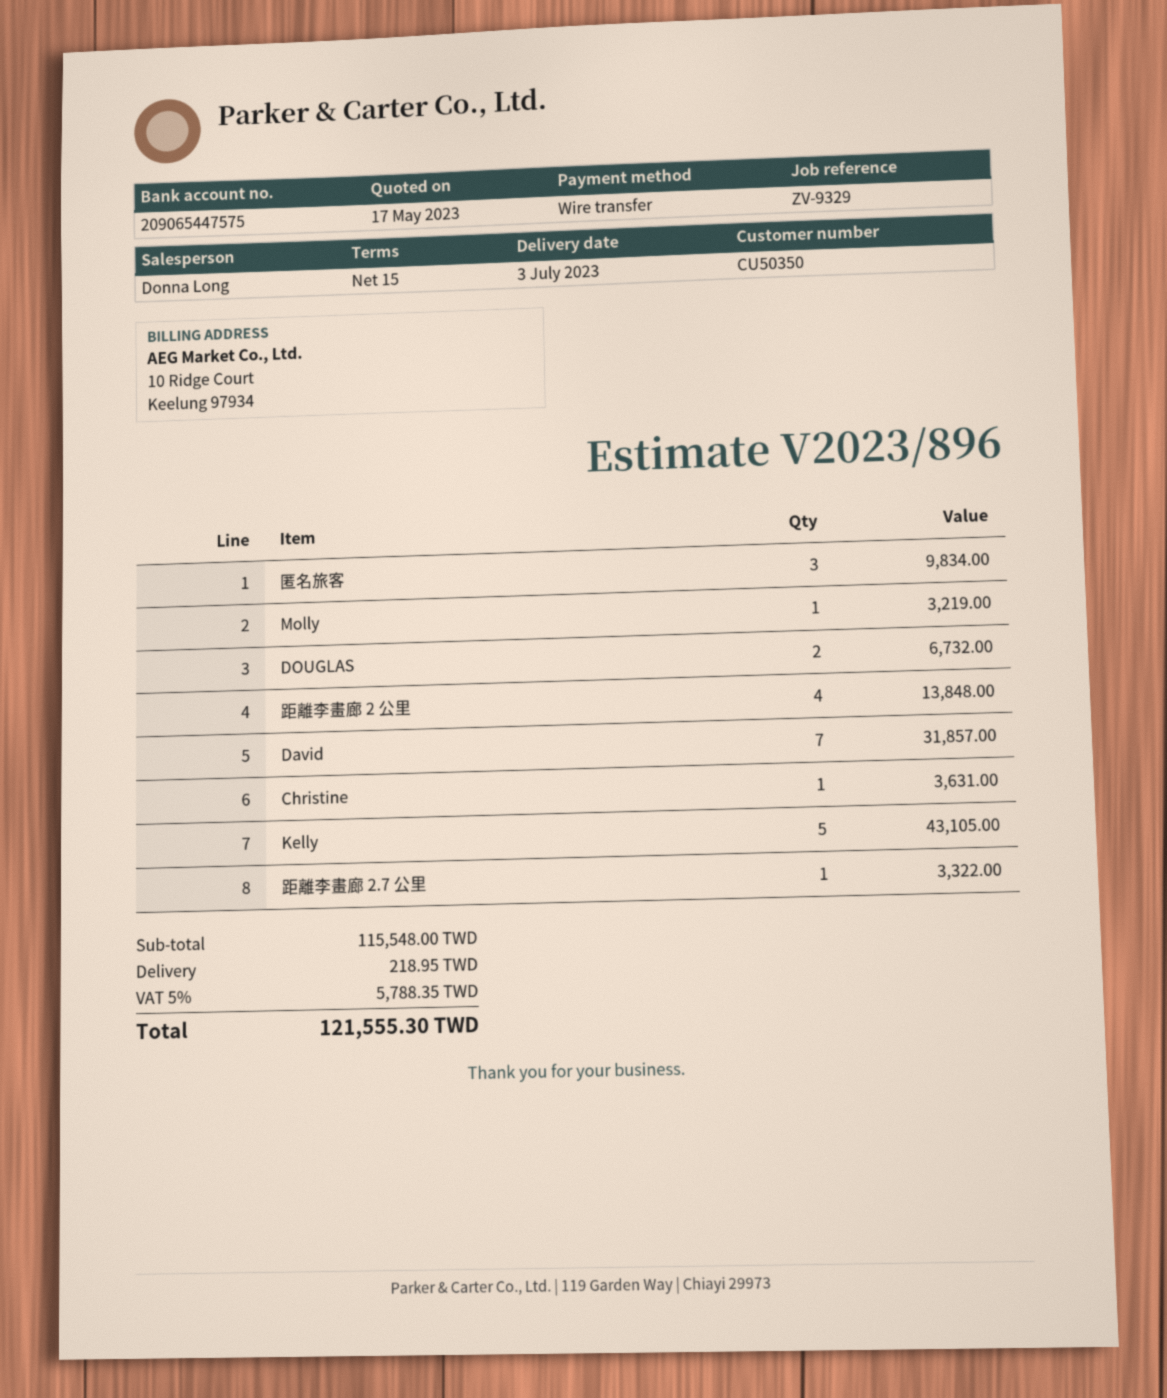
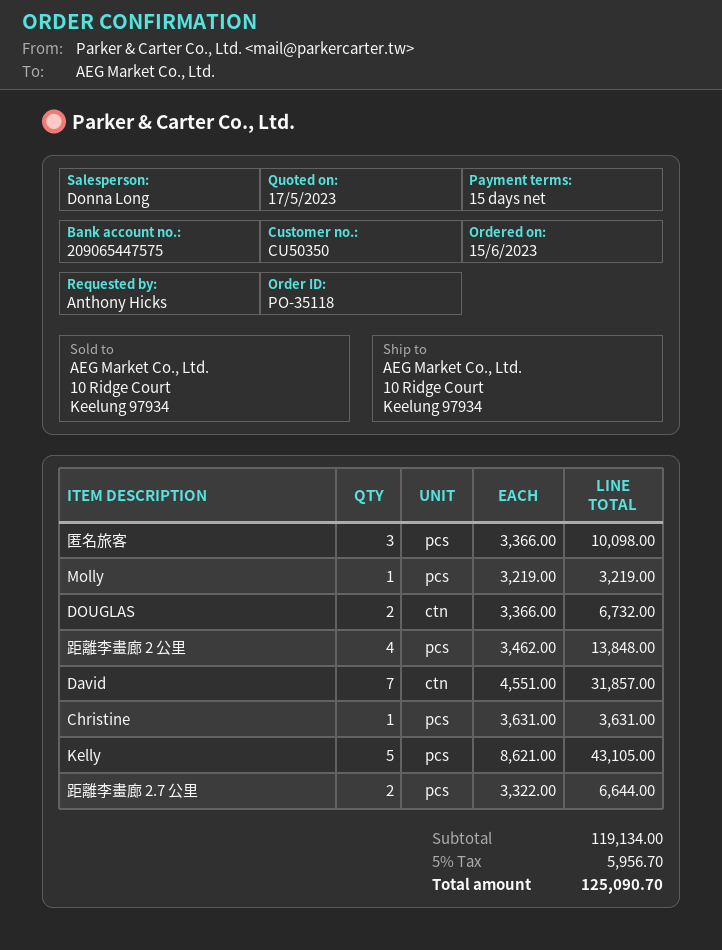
匿名旅客: 3 for 9834.00 -> 3 for 10098.00
距離李畫廊 2.7 公里: 1 for 3322.00 -> 2 for 6644.00
subtotal: 115548.00 -> 119134.00
shipping: 218.95 -> none
tax: 5% = 5788.35 -> 5% = 5956.70
total: 121555.30 -> 125090.70

